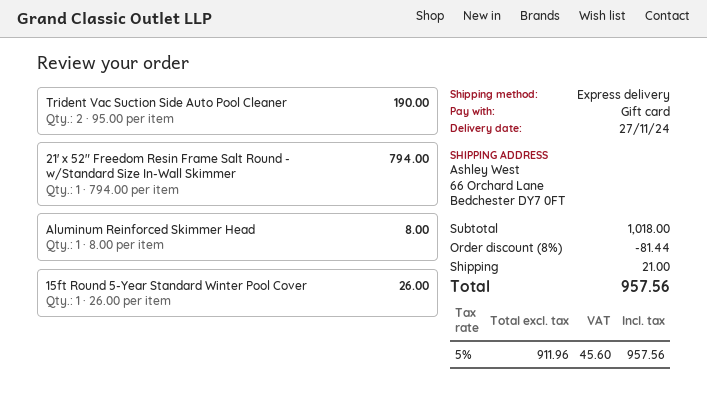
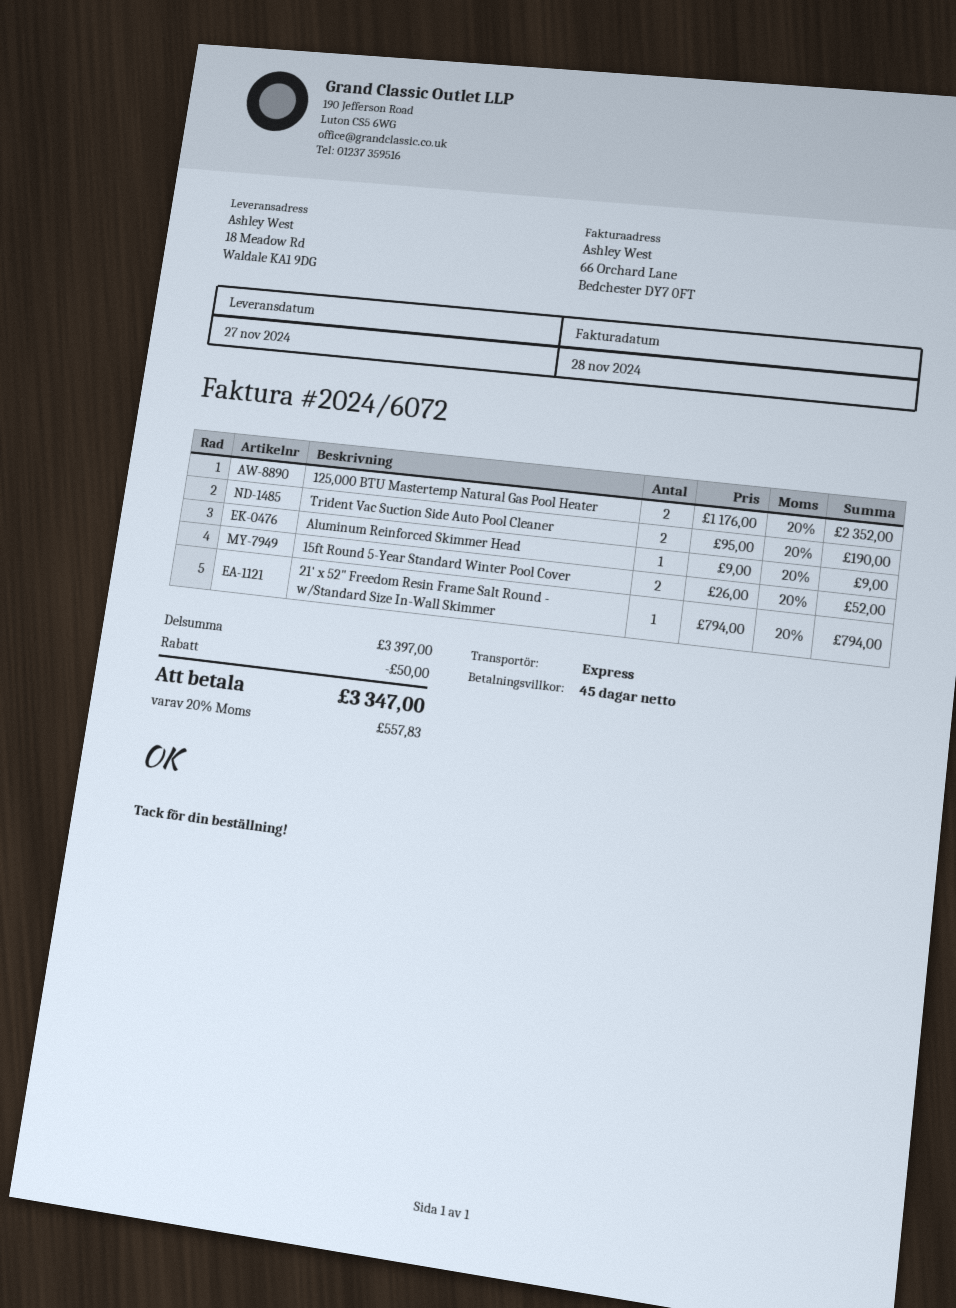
ship to: 66 Orchard Lane, Bedchester DY7 0FT -> 18 Meadow Rd, Waldale KA1 9DG
Aluminum Reinforced Skimmer Head: 1 x 8.00 = 8.00 -> 1 x 9.00 = 9.00
15ft Round 5-Year Standard Winter Pool Cover: 1 x 26.00 = 26.00 -> 2 x 26.00 = 52.00
125,000 BTU Mastertemp Natural Gas Pool Heater: none -> 2 x 1176.00 = 2352.00
subtotal: 1018.00 -> 3397.00
discount: 81.44 -> 50.00
shipping: 21.00 -> none
tax: 5% = 45.60 -> 20% = 557.83
total: 957.56 -> 3347.00

